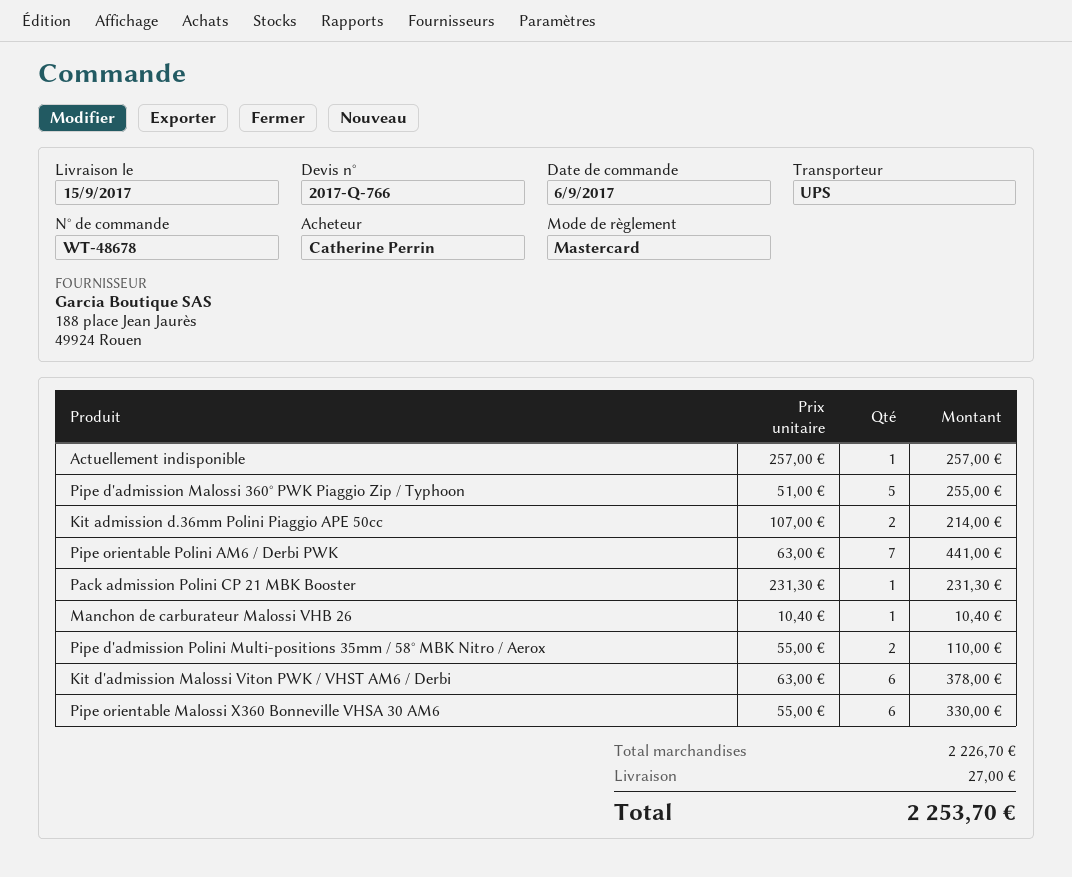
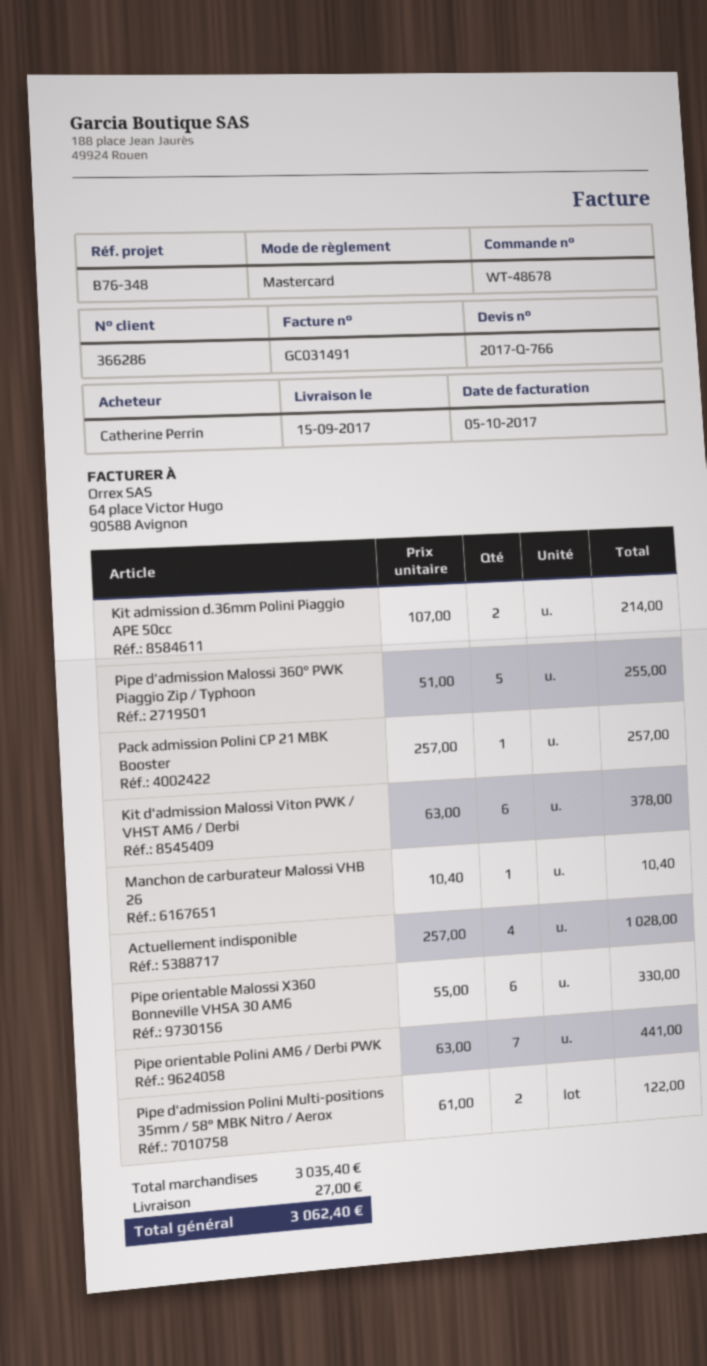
Actuellement indisponible: 1 x 257.00 = 257.00 -> 4 x 257.00 = 1028.00
Pack admission Polini CP 21 MBK Booster: 1 x 231.30 = 231.30 -> 1 x 257.00 = 257.00
Pipe d'admission Polini Multi-positions 35mm / 58° MBK Nitro / Aerox: 2 x 55.00 = 110.00 -> 2 x 61.00 = 122.00
subtotal: 2226.70 -> 3035.40
total: 2253.70 -> 3062.40

